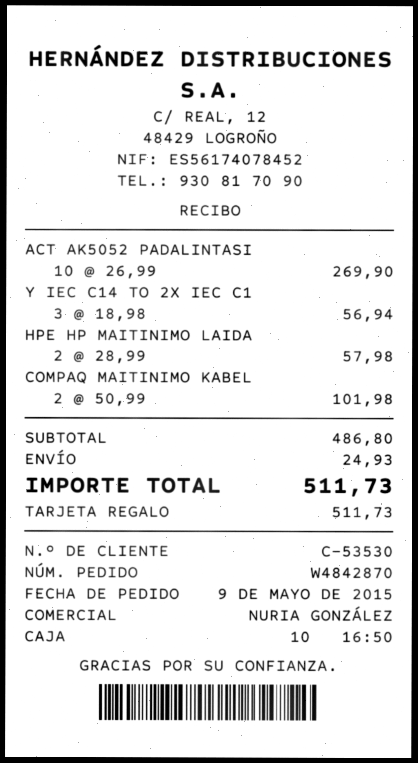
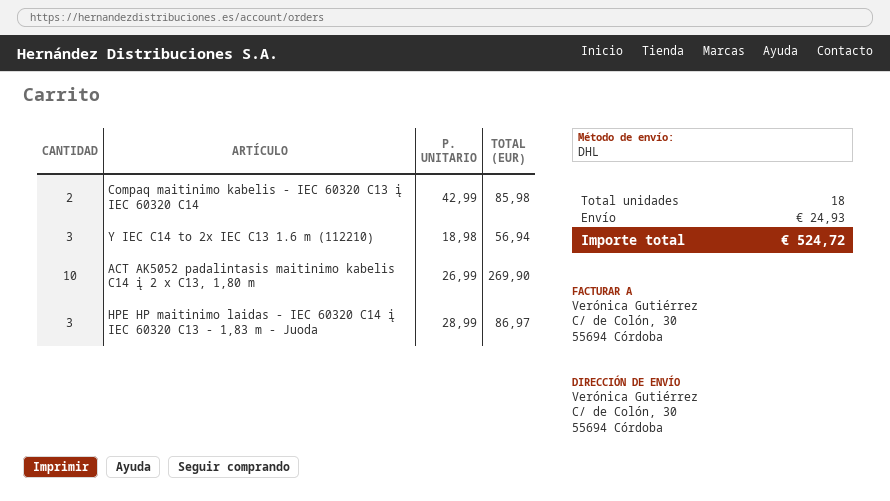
HPE HP MAITINIMO LAIDA: 2 x 28.99 = 57.98 -> 3 x 28.99 = 86.97
COMPAQ MAITINIMO KABEL: 2 x 50.99 = 101.98 -> 2 x 42.99 = 85.98
total: 511.73 -> 524.72

